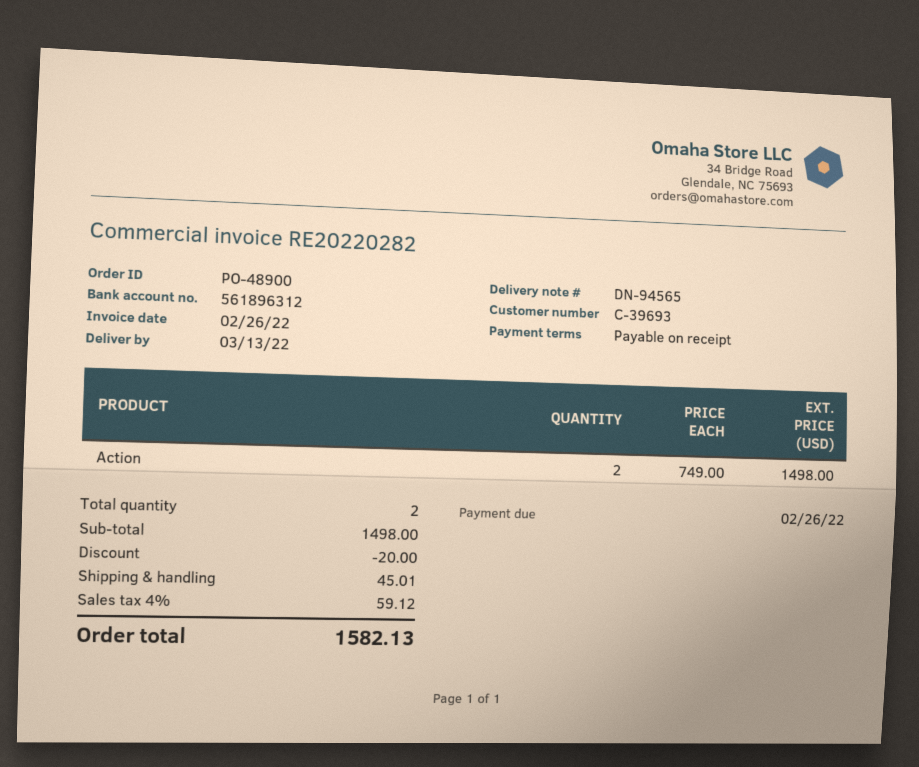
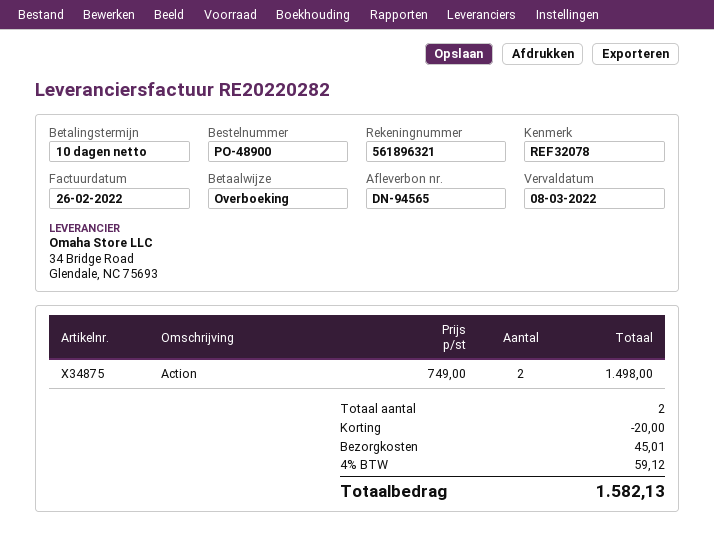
payment terms: on receipt -> 10 days
due date: 2022-02-26 -> 2022-03-08
bank account: 561896312 -> 561896321

